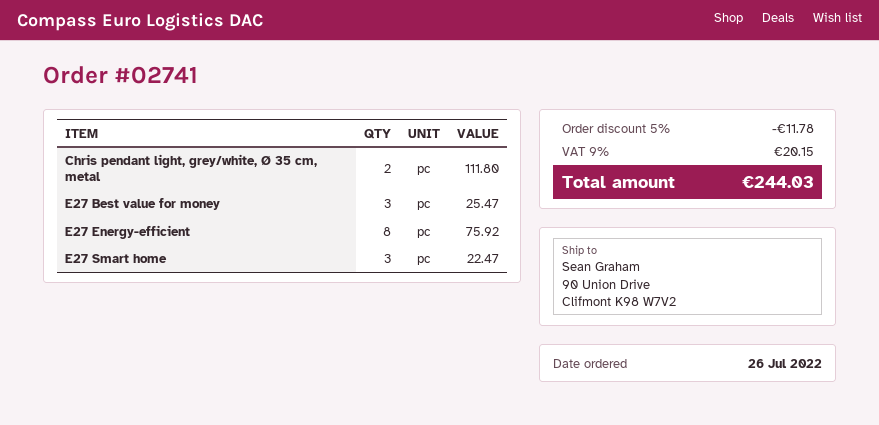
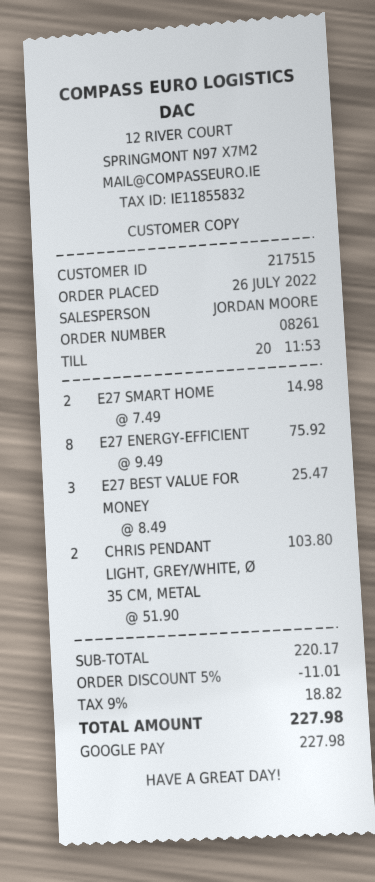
order number: 02741 -> 08261
Chris pendant light, grey/white, Ø 35 cm, metal: 2 for 111.80 -> 2 for 103.80
E27 Smart home: 3 for 22.47 -> 2 for 14.98
discount: 5% = 11.78 -> 5% = 11.01
tax: 9% = 20.15 -> 9% = 18.82
total: 244.03 -> 227.98

